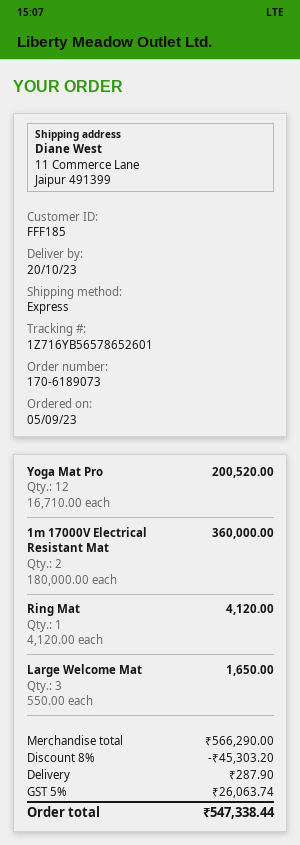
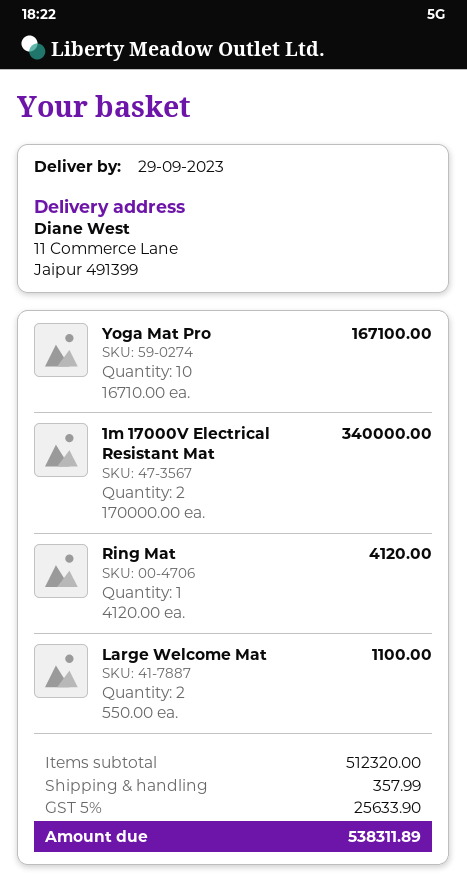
delivery date: 2023-10-20 -> 2023-09-29
Yoga Mat Pro: 12 x 16710.00 = 200520.00 -> 10 x 16710.00 = 167100.00
1m 17000V Electrical Resistant Mat: 2 x 180000.00 = 360000.00 -> 2 x 170000.00 = 340000.00
Large Welcome Mat: 3 x 550.00 = 1650.00 -> 2 x 550.00 = 1100.00
subtotal: 566290.00 -> 512320.00
discount: 8% = 45303.20 -> none
shipping: 287.90 -> 357.99
tax: 5% = 26063.74 -> 5% = 25633.90
total: 547338.44 -> 538311.89

